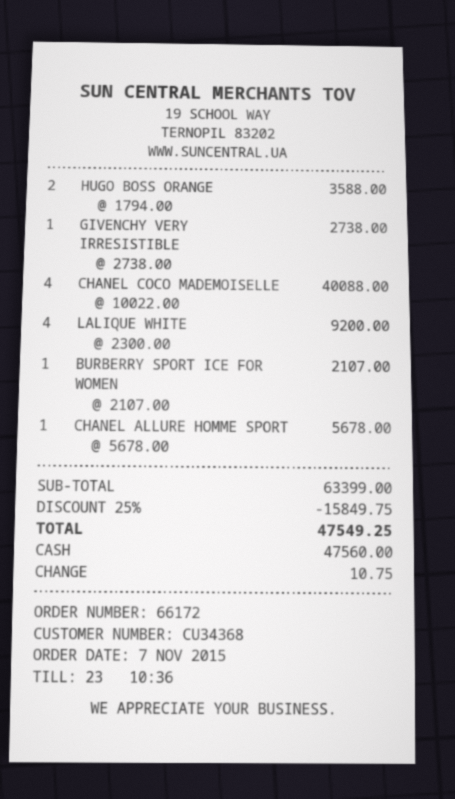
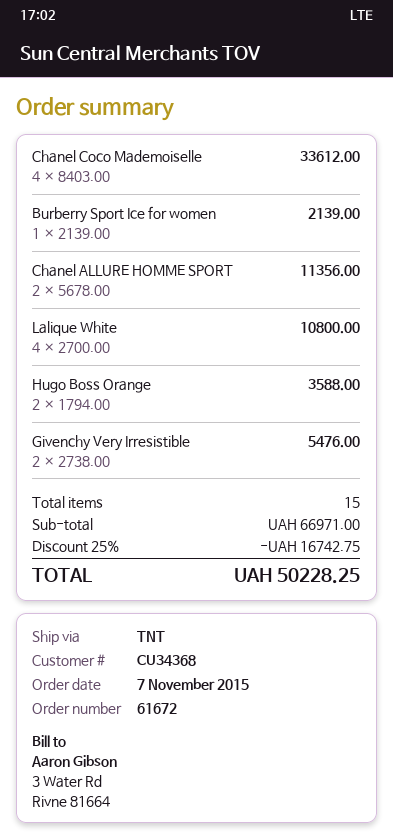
order number: 66172 -> 61672
GIVENCHY VERY IRRESISTIBLE: 1 x 2738.00 = 2738.00 -> 2 x 2738.00 = 5476.00
CHANEL COCO MADEMOISELLE: 4 x 10022.00 = 40088.00 -> 4 x 8403.00 = 33612.00
LALIQUE WHITE: 4 x 2300.00 = 9200.00 -> 4 x 2700.00 = 10800.00
BURBERRY SPORT ICE FOR WOMEN: 1 x 2107.00 = 2107.00 -> 1 x 2139.00 = 2139.00
CHANEL ALLURE HOMME SPORT: 1 x 5678.00 = 5678.00 -> 2 x 5678.00 = 11356.00
subtotal: 63399.00 -> 66971.00
discount: 25% = 15849.75 -> 25% = 16742.75
total: 47549.25 -> 50228.25

